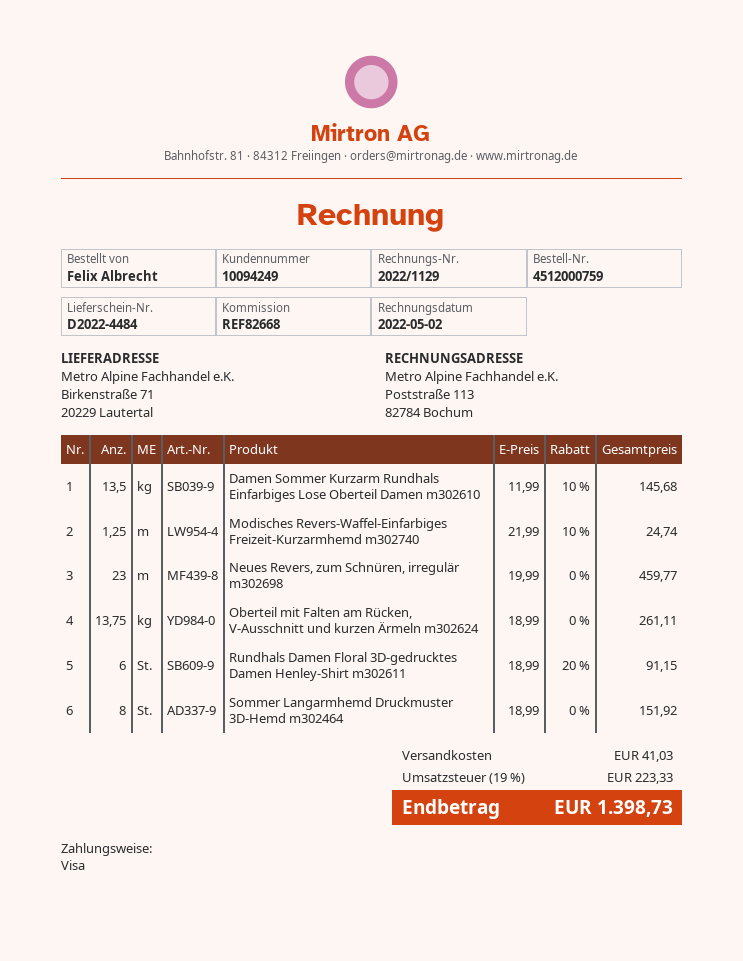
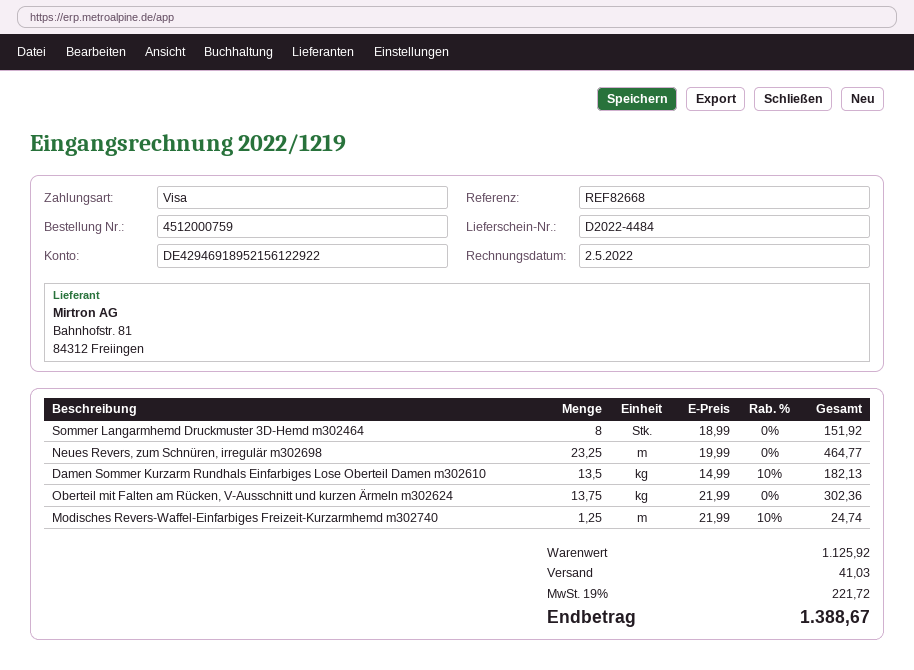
invoice number: 2022/1129 -> 2022/1219
Damen Sommer Kurzarm Rundhals Einfarbiges Lose Oberteil Damen m302610: 13.5 x 11.99 - 10% = 145.68 -> 13.5 x 14.99 - 10% = 182.13
Neues Revers, zum Schnüren, irregulär m302698: 23 x 19.99 = 459.77 -> 23.25 x 19.99 = 464.77
Oberteil mit Falten am Rücken, V-Ausschnitt und kurzen Ärmeln m302624: 13.75 x 18.99 = 261.11 -> 13.75 x 21.99 = 302.36
Rundhals Damen Floral 3D-gedrucktes Damen Henley-Shirt m302611: 6 x 18.99 - 20% = 91.15 -> none
tax: 19% = 223.33 -> 19% = 221.72
total: 1398.73 -> 1388.67

